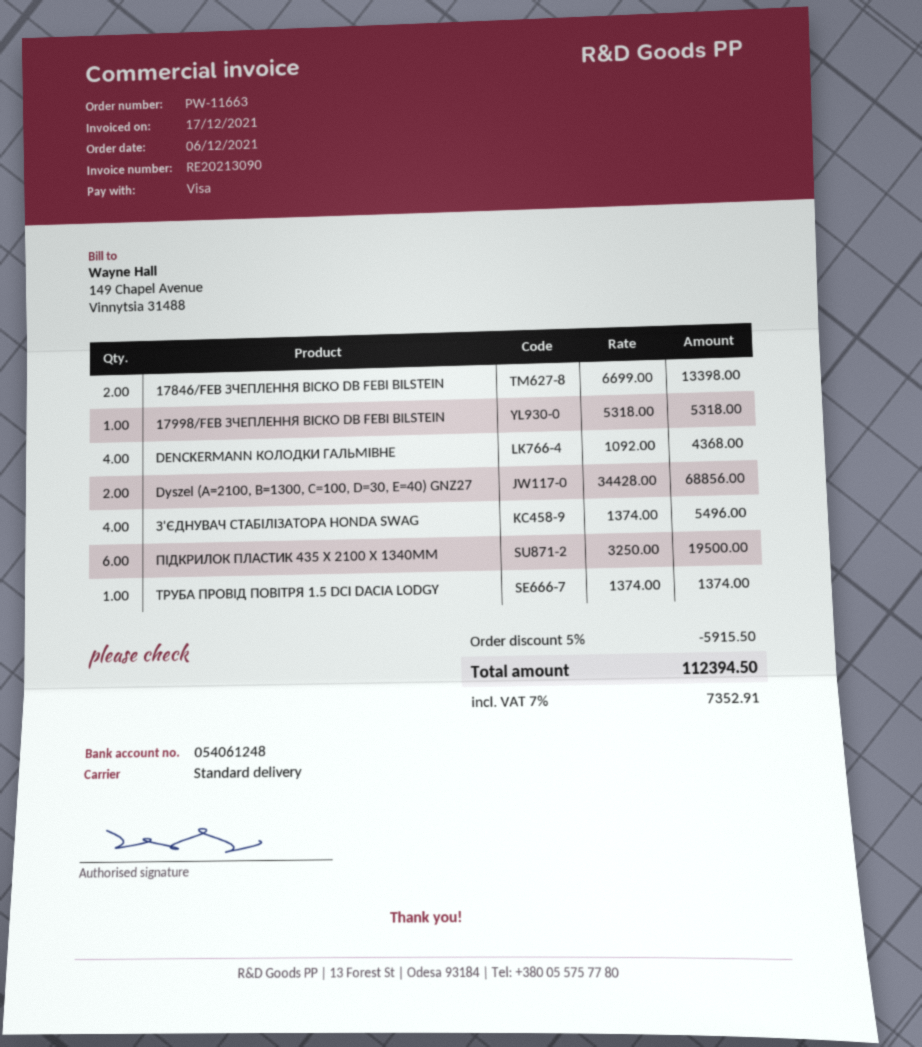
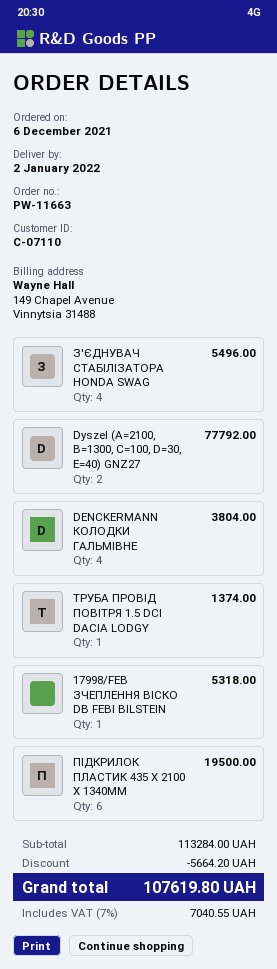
17846/FEB ЗЧЕПЛЕННЯ ВІСКО DB FEBI BILSTEIN: 2 for 13398.00 -> none
DENCKERMANN КОЛОДКИ ГАЛЬМІВНЕ: 4 for 4368.00 -> 4 for 3804.00
Dyszel (A=2100, B=1300, C=100, D=30, E=40) GNZ27: 2 for 68856.00 -> 2 for 77792.00
discount: 5915.50 -> 5664.20
tax: 7% = 7352.91 -> 7% = 7040.55
total: 112394.50 -> 107619.80

